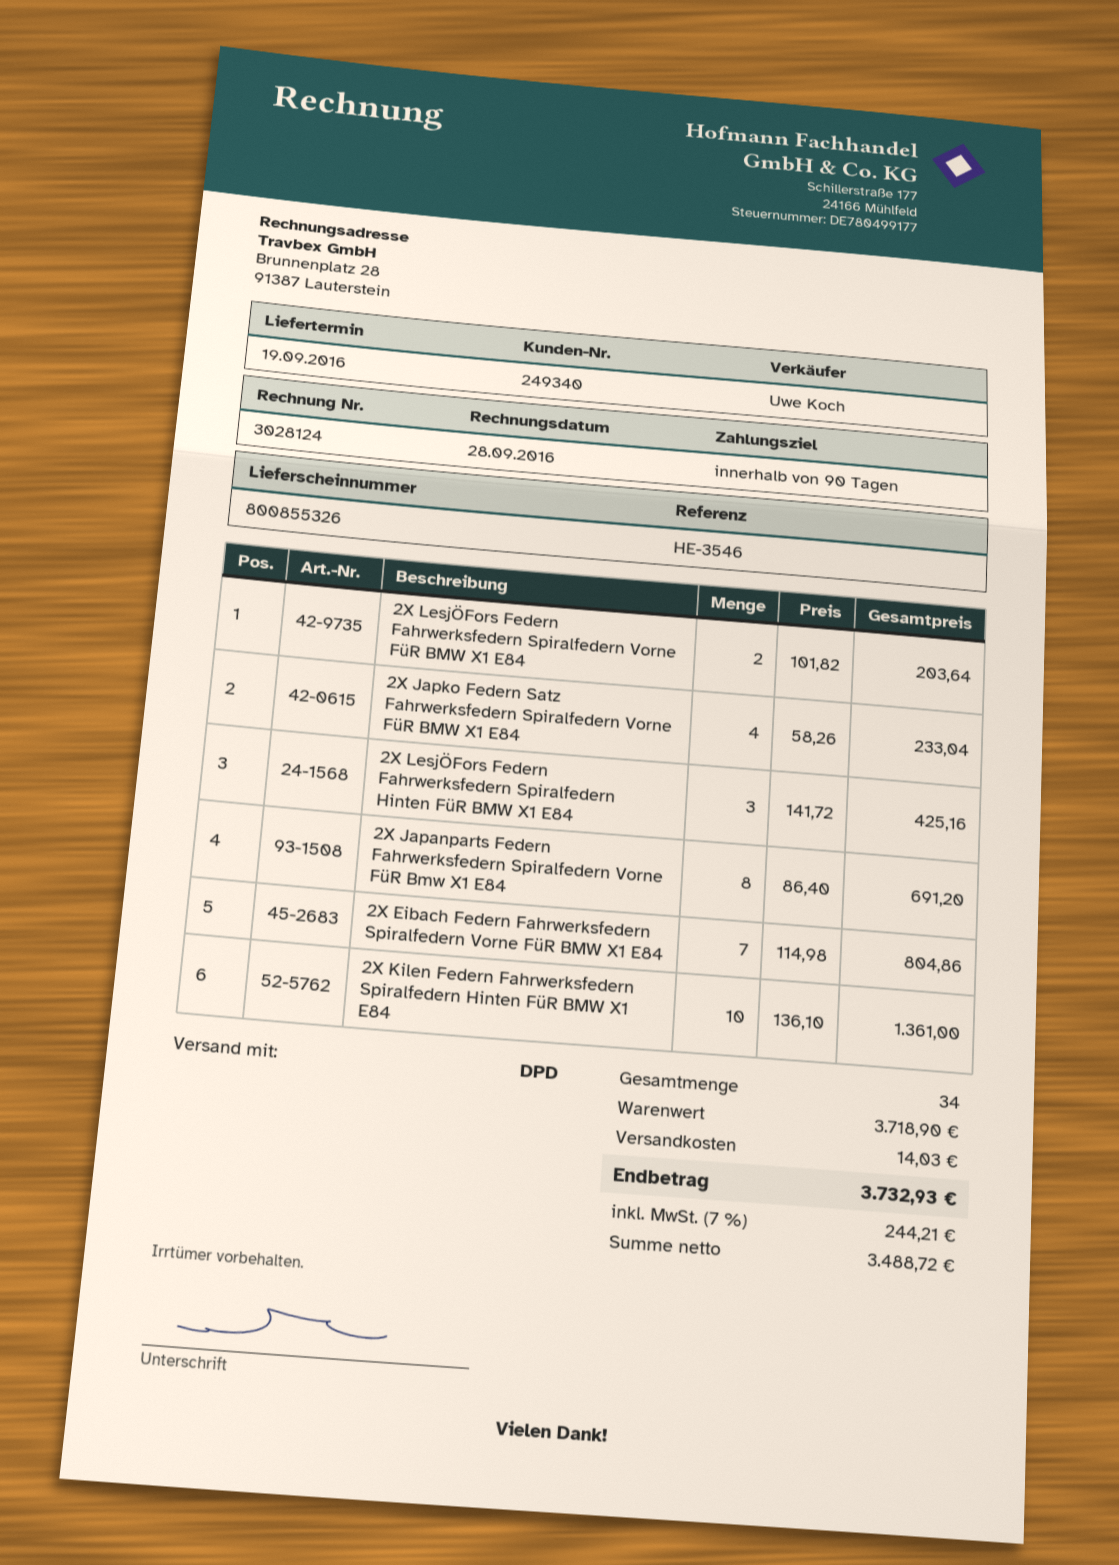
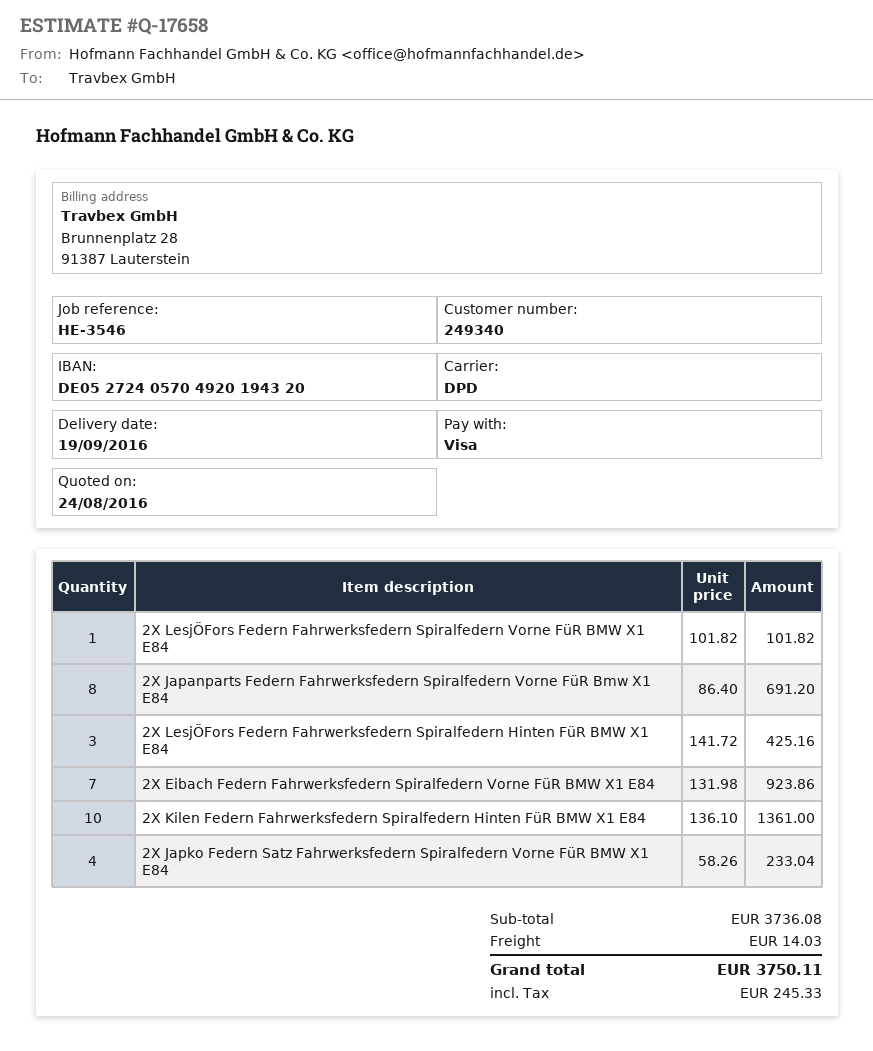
2X LesjÖFors Federn Fahrwerksfedern Spiralfedern Vorne FüR BMW X1 E84: 2 x 101.82 = 203.64 -> 1 x 101.82 = 101.82
2X Eibach Federn Fahrwerksfedern Spiralfedern Vorne FüR BMW X1 E84: 7 x 114.98 = 804.86 -> 7 x 131.98 = 923.86
subtotal: 3718.90 -> 3736.08
tax: 244.21 -> 245.33
total: 3732.93 -> 3750.11

